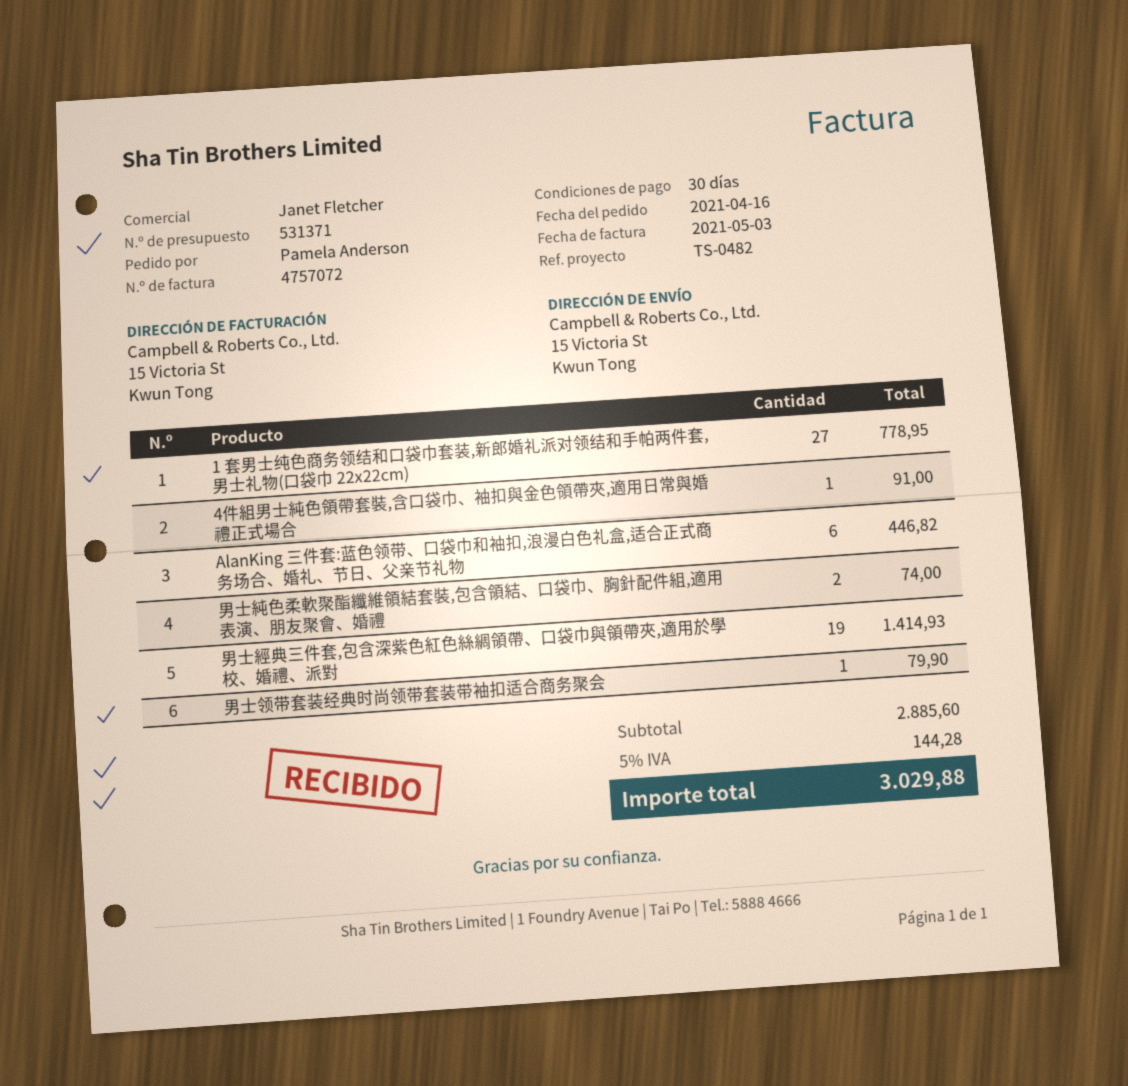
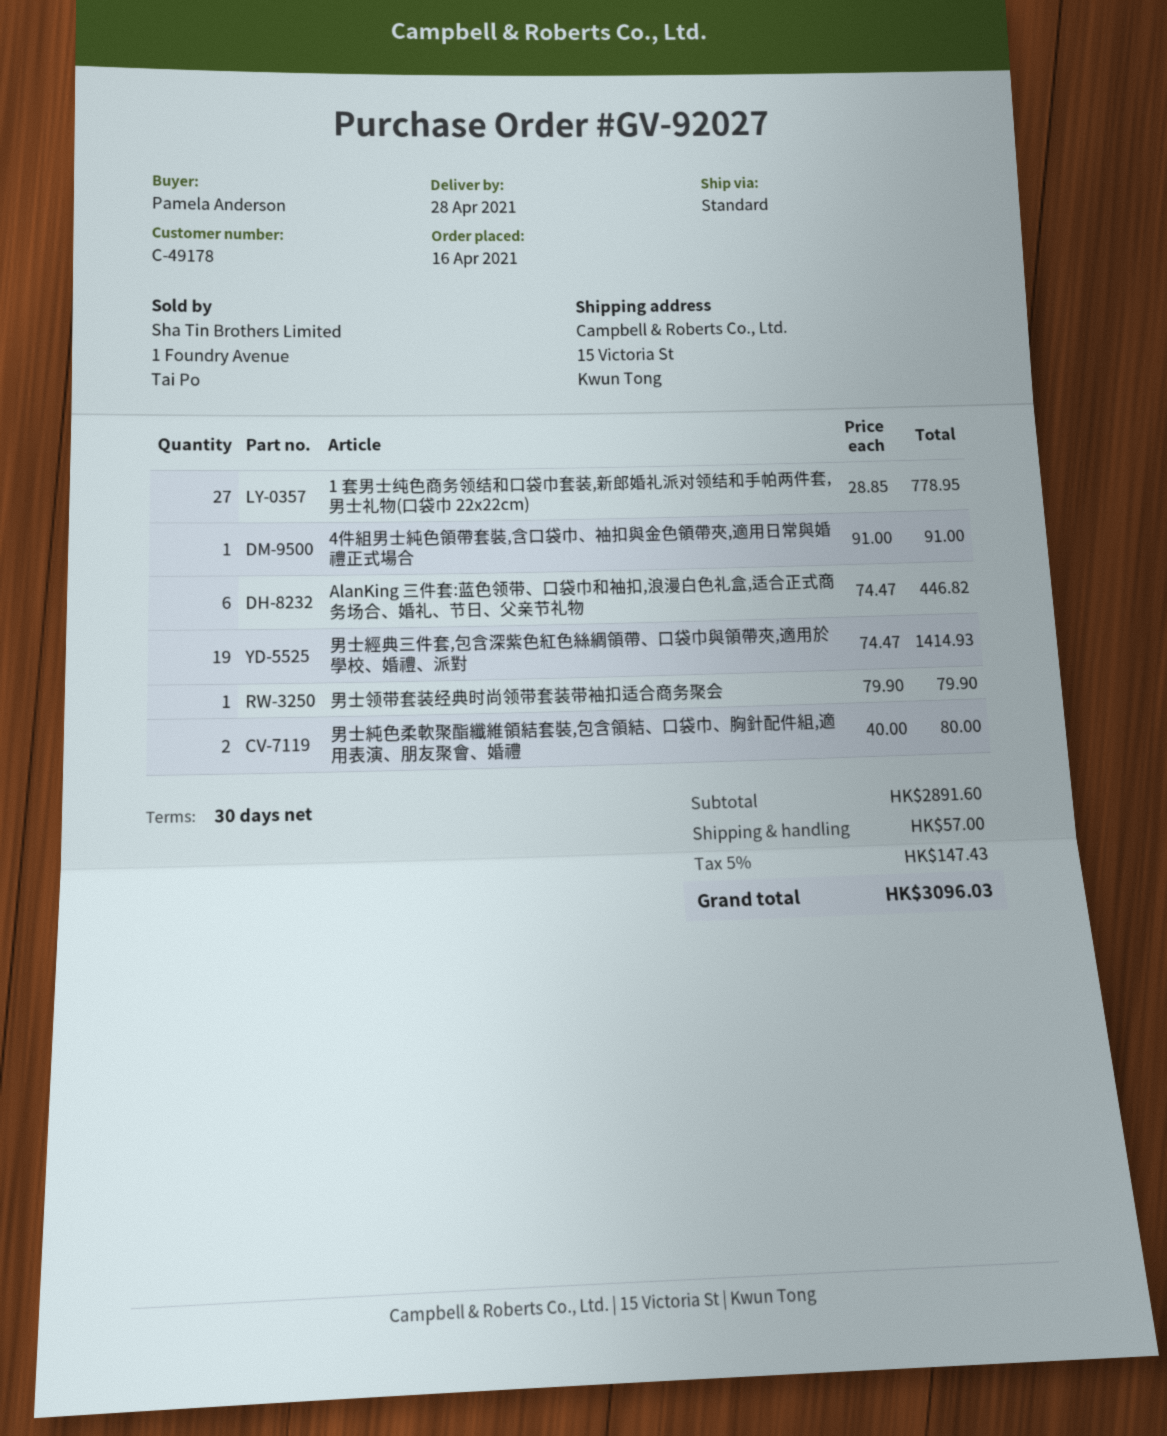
男士純色柔軟聚酯纖維領結套裝,包含領結、口袋巾、胸針配件組,適用表演、朋友聚會、婚禮: 2 for 74.00 -> 2 for 80.00
subtotal: 2885.60 -> 2891.60
shipping: none -> 57.00
tax: 5% = 144.28 -> 5% = 147.43
total: 3029.88 -> 3096.03

